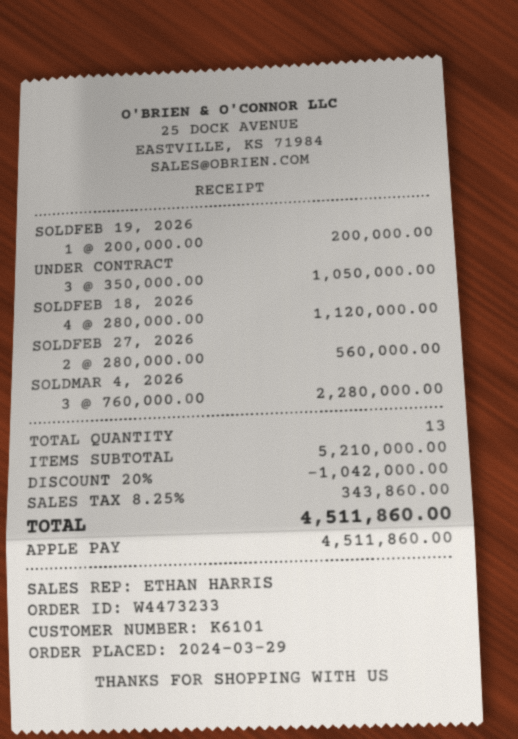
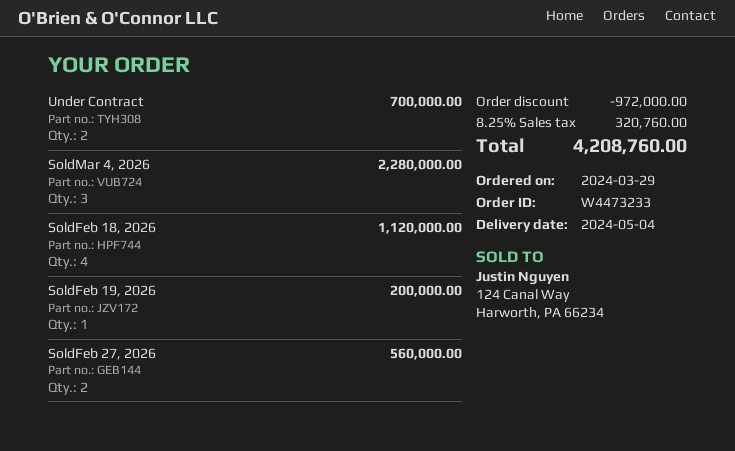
UNDER CONTRACT: 3 for 1050000.00 -> 2 for 700000.00
discount: 1042000.00 -> 972000.00
tax: 8.25% = 343860.00 -> 8.25% = 320760.00
total: 4511860.00 -> 4208760.00

